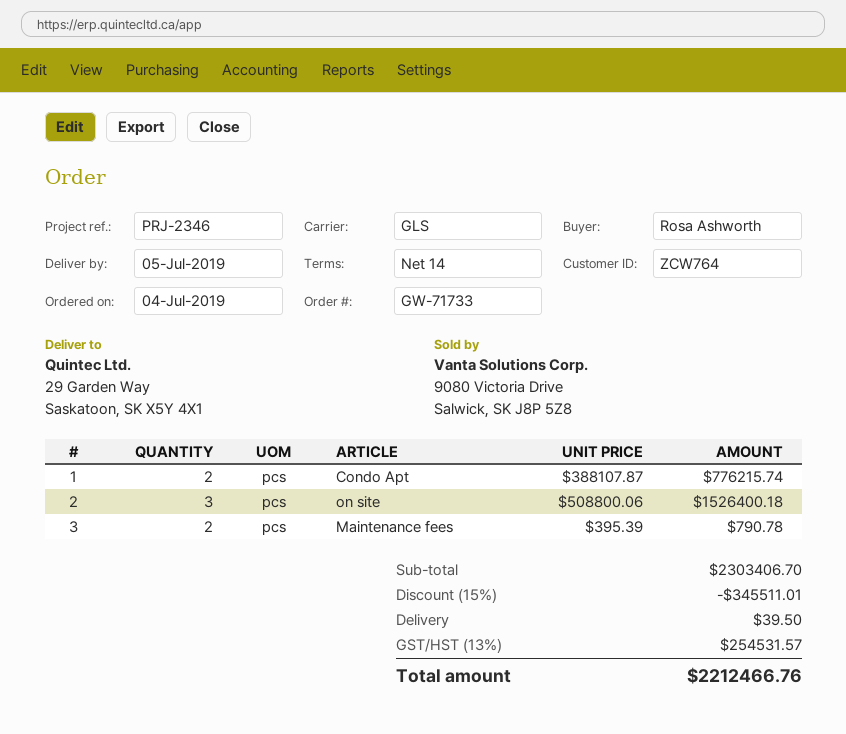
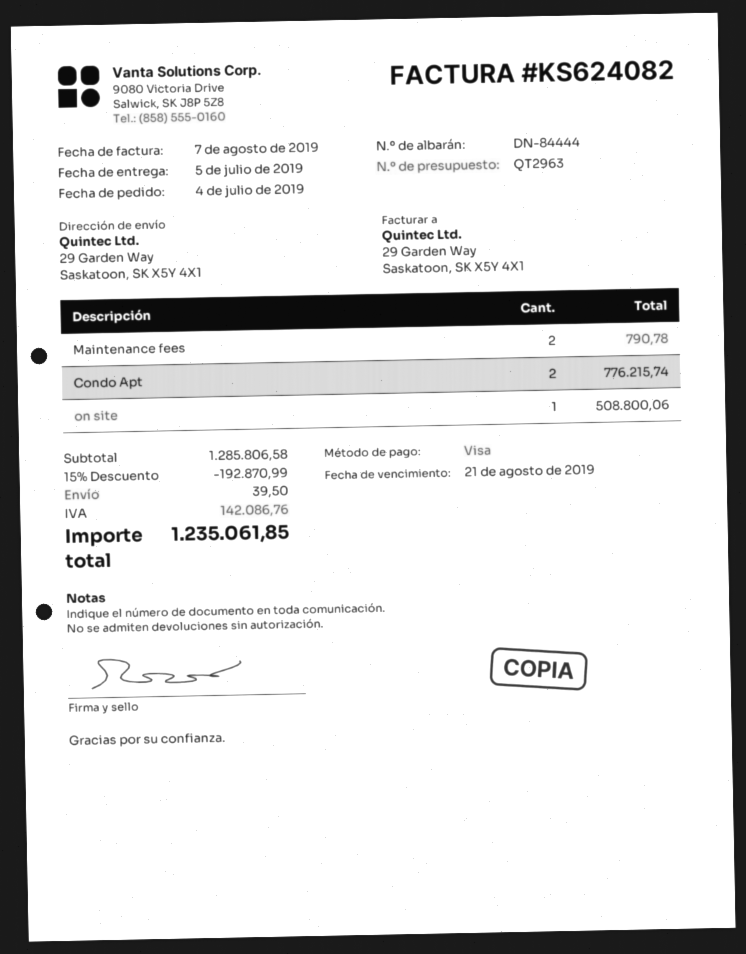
on site: 3 for 1526400.18 -> 1 for 508800.06
subtotal: 2303406.70 -> 1285806.58
discount: 15% = 345511.01 -> 15% = 192870.99
tax: 254531.57 -> 142086.76
total: 2212466.76 -> 1235061.85

